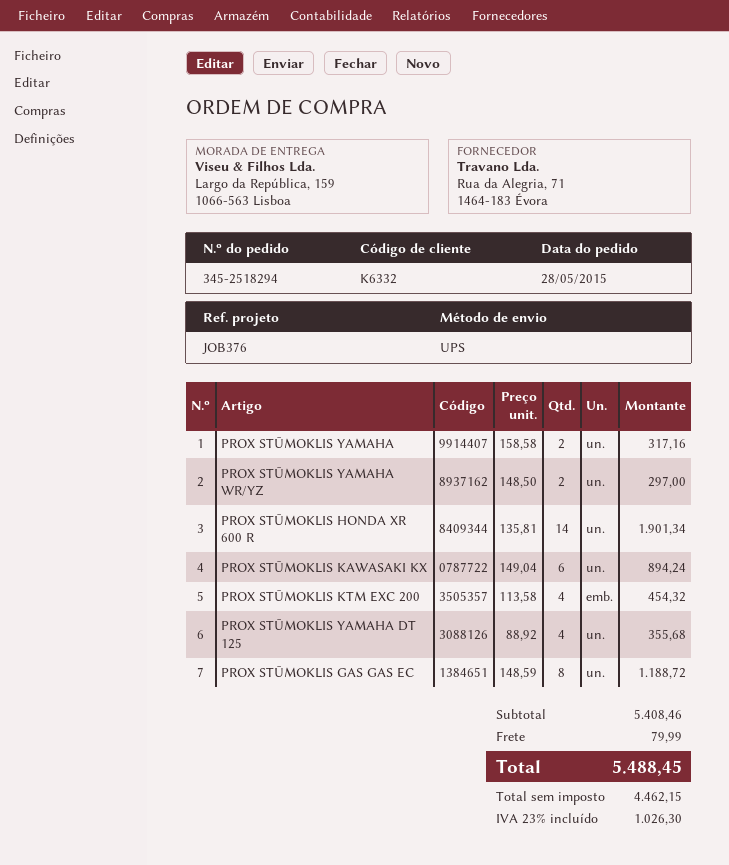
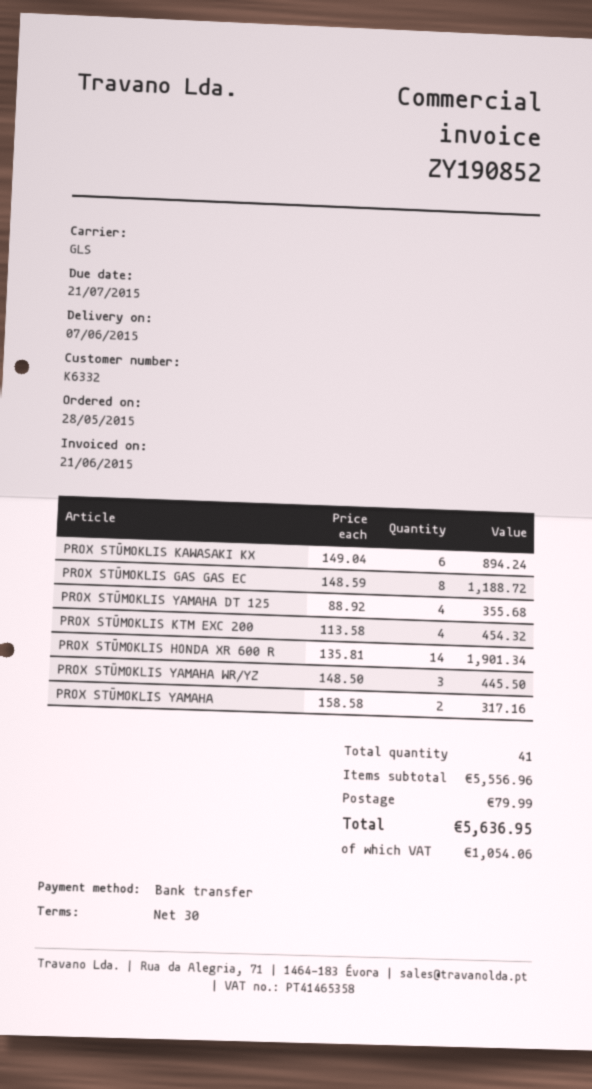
shipping method: UPS -> GLS
PROX STŪMOKLIS YAMAHA WR/YZ: 2 x 148.50 = 297.00 -> 3 x 148.50 = 445.50
subtotal: 5408.46 -> 5556.96
tax: 1026.30 -> 1054.06
total: 5488.45 -> 5636.95

